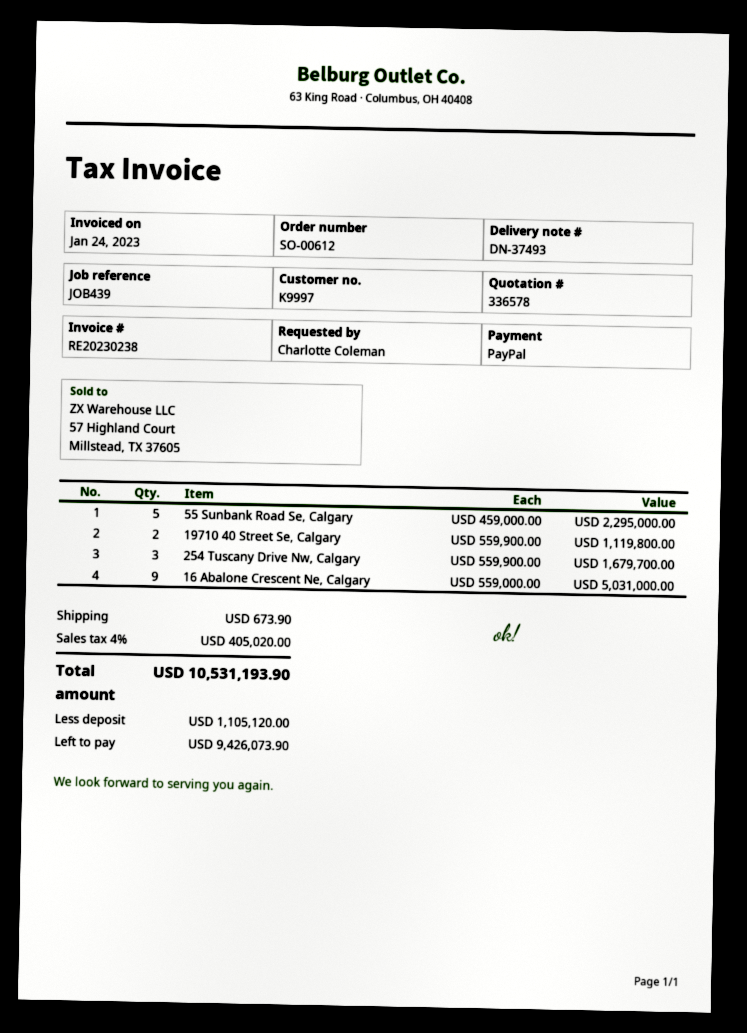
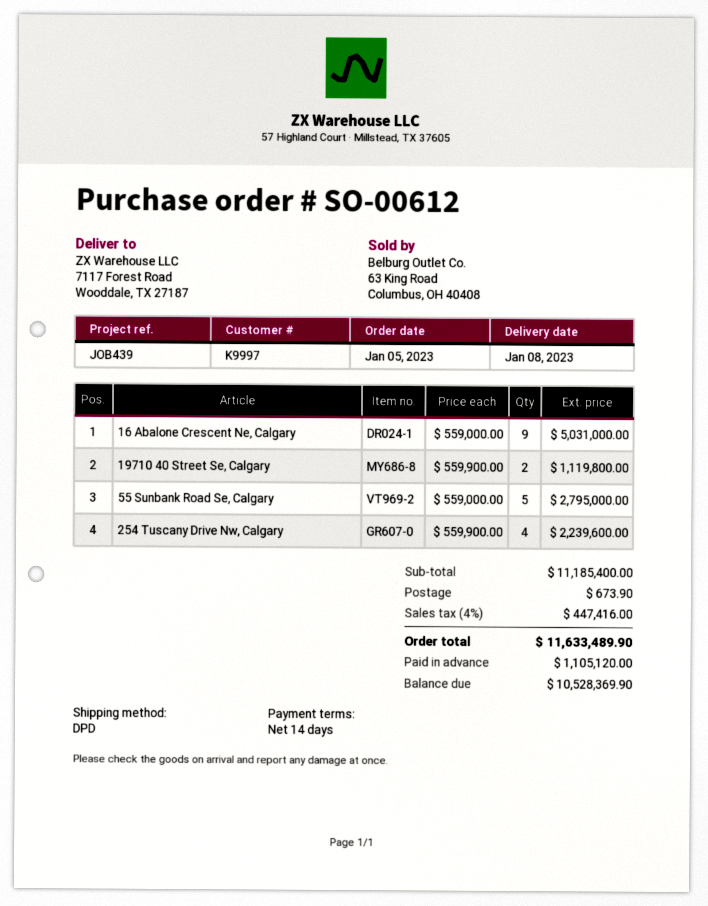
55 Sunbank Road Se, Calgary: 5 x 459000.00 = 2295000.00 -> 5 x 559000.00 = 2795000.00
254 Tuscany Drive Nw, Calgary: 3 x 559900.00 = 1679700.00 -> 4 x 559900.00 = 2239600.00
tax: 4% = 405020.00 -> 4% = 447416.00
total: 10531193.90 -> 11633489.90
balance: 9426073.90 -> 10528369.90

